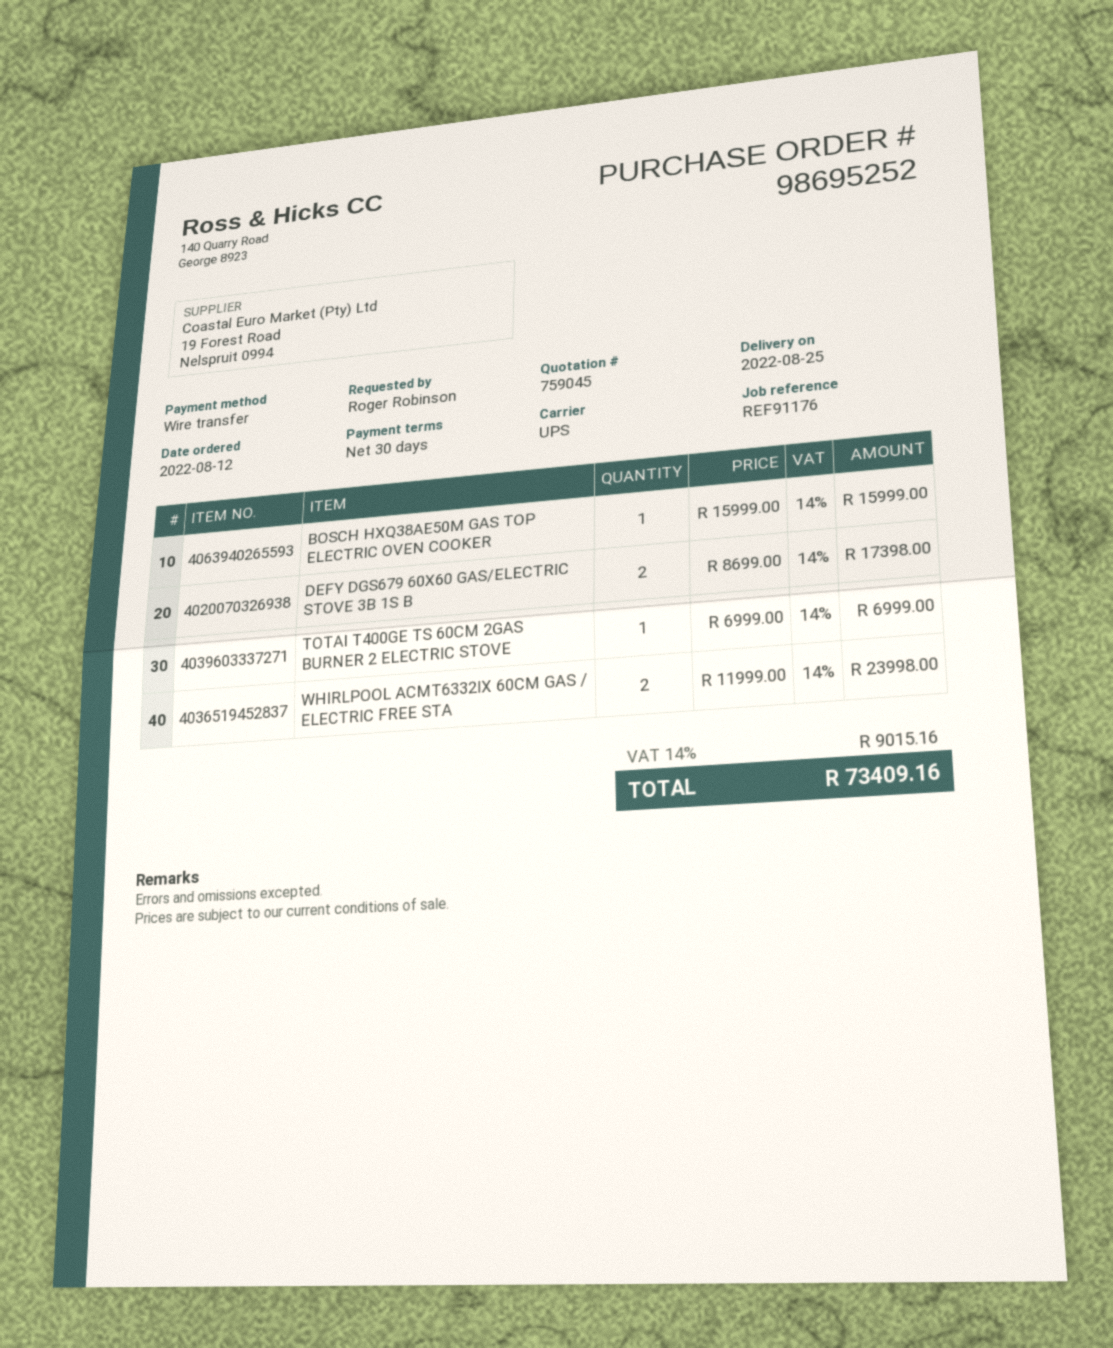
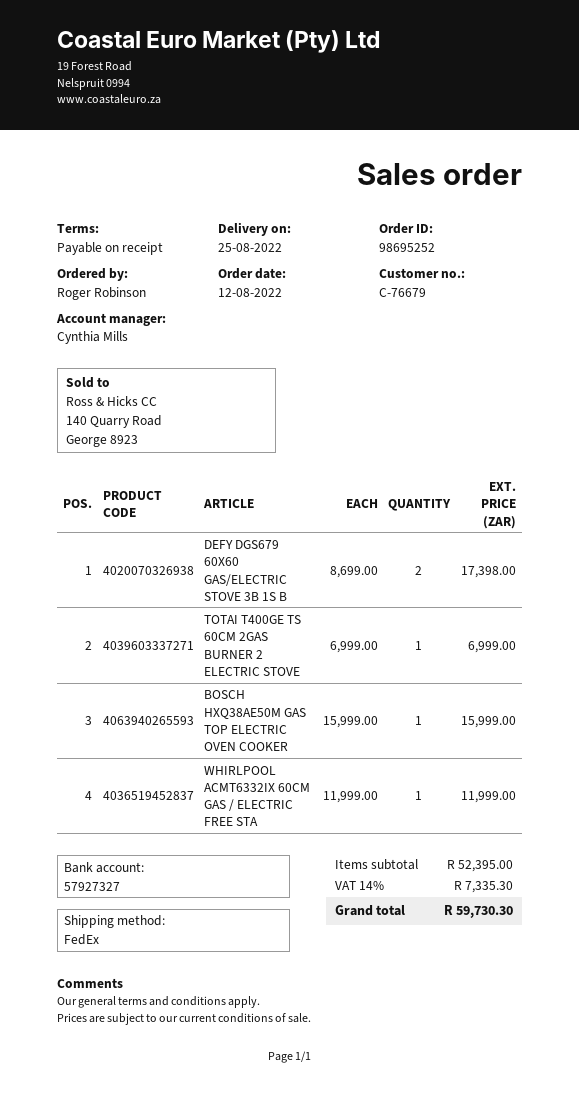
payment terms: 30 days -> on receipt
shipping method: UPS -> FedEx
WHIRLPOOL ACMT6332IX 60CM GAS / ELECTRIC FREE STA: 2 x 11999.00 = 23998.00 -> 1 x 11999.00 = 11999.00
tax: 14% = 9015.16 -> 14% = 7335.30
total: 73409.16 -> 59730.30

